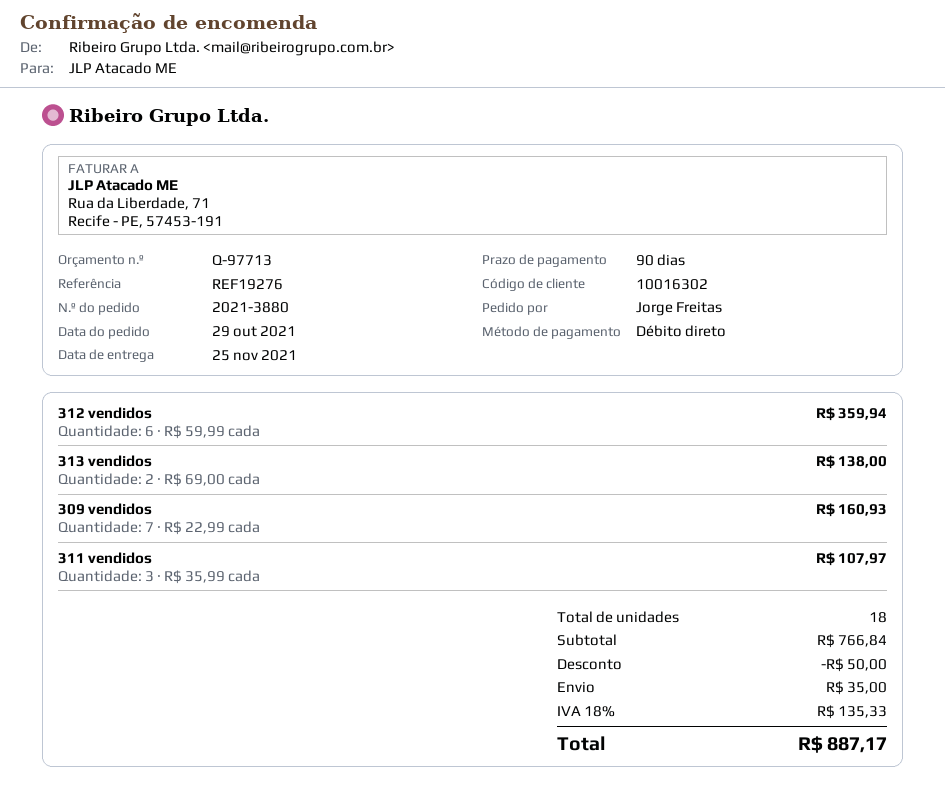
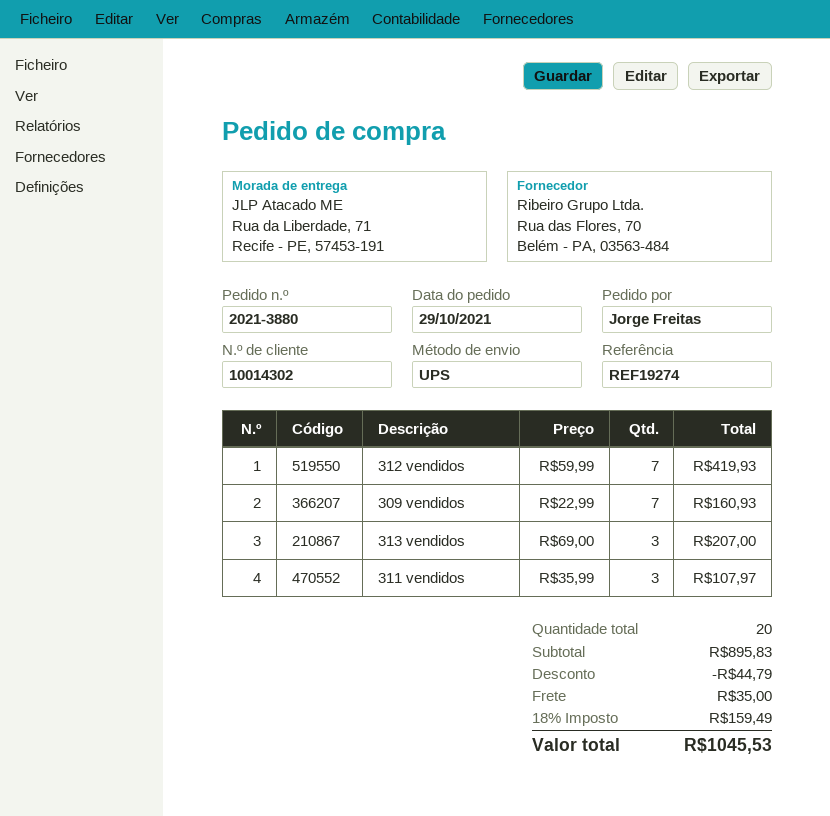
customer number: 10016302 -> 10014302
reference: REF19276 -> REF19274
312 vendidos: 6 x 59.99 = 359.94 -> 7 x 59.99 = 419.93
313 vendidos: 2 x 69.00 = 138.00 -> 3 x 69.00 = 207.00
total quantity: 18 -> 20
subtotal: 766.84 -> 895.83
discount: 50.00 -> 44.79
tax: 18% = 135.33 -> 18% = 159.49
total: 887.17 -> 1045.53

